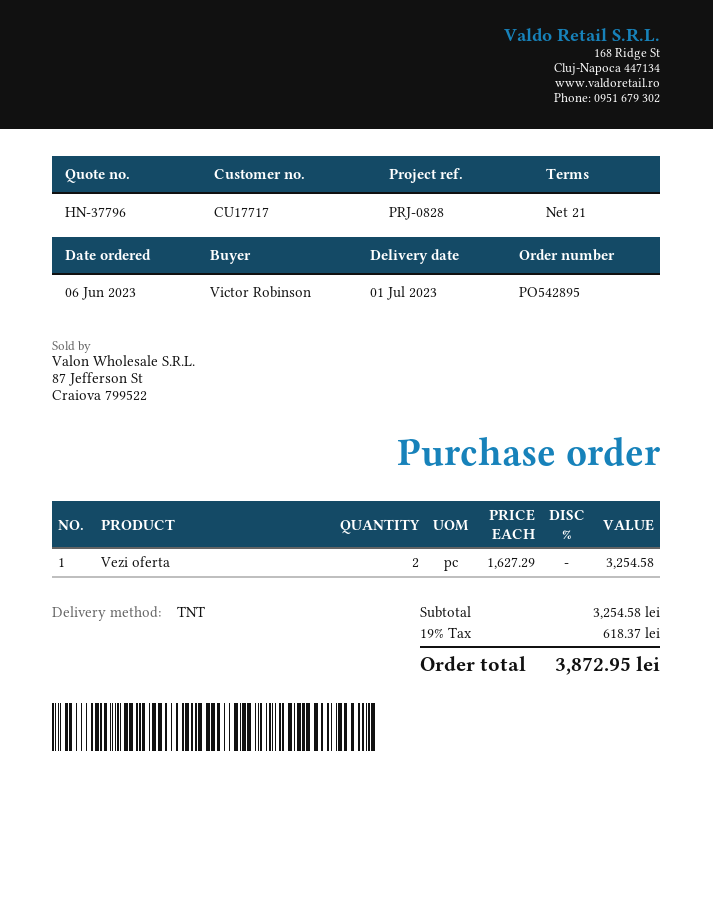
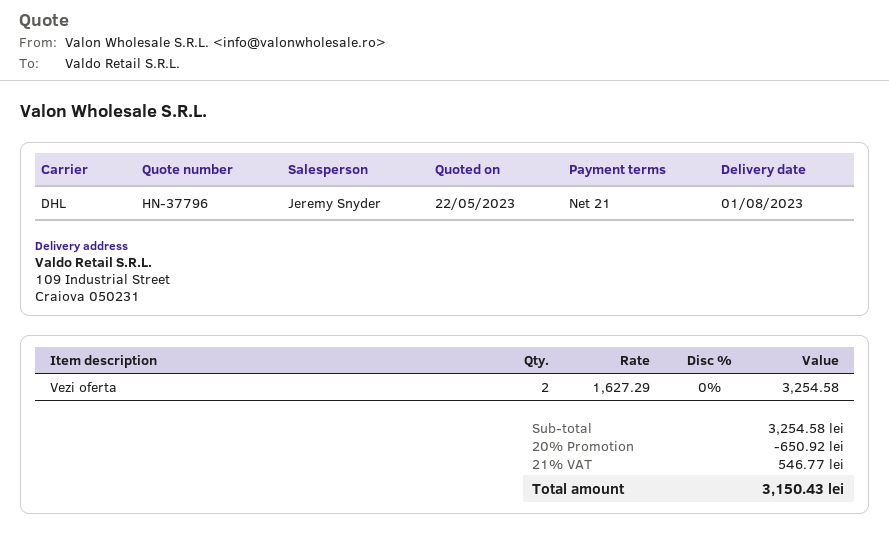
delivery date: 2023-07-01 -> 2023-08-01
shipping method: TNT -> DHL
discount: none -> 20% = 650.92
tax: 19% = 618.37 -> 21% = 546.77
total: 3872.95 -> 3150.43

